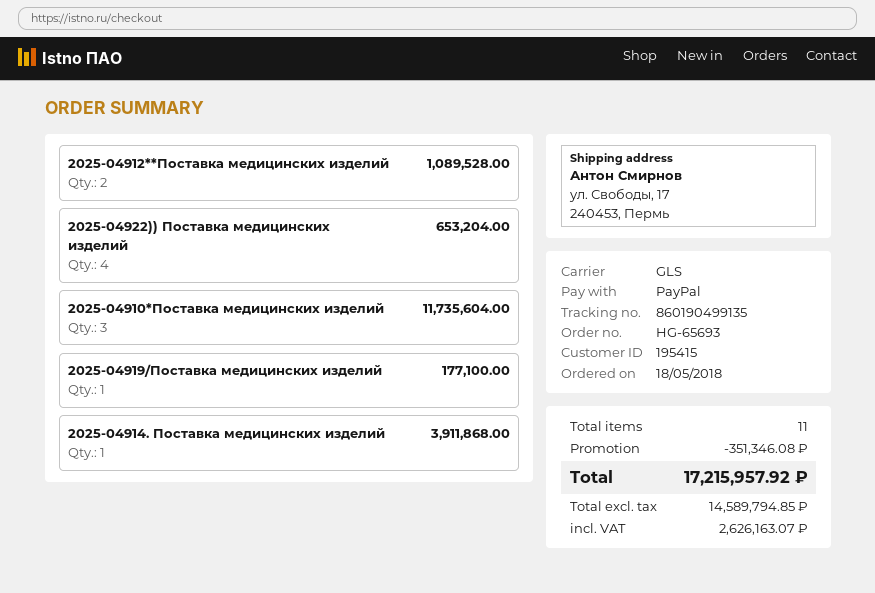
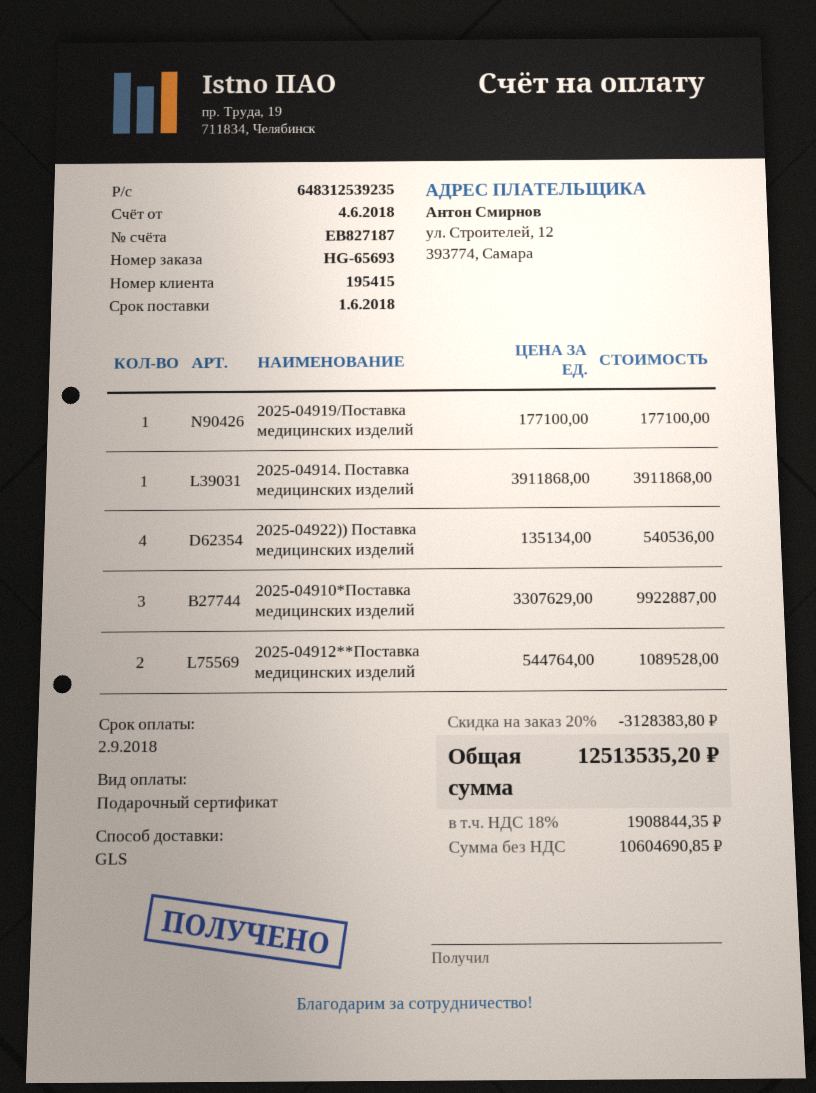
payment method: PayPal -> gift card
2025-04922)) Поставка медицинских изделий: 4 for 653204.00 -> 4 for 540536.00
2025-04910*Поставка медицинских изделий: 3 for 11735604.00 -> 3 for 9922887.00
discount: 351346.08 -> 3128383.80
net: 14589794.85 -> 10604690.85
tax: 2626163.07 -> 1908844.35
total: 17215957.92 -> 12513535.20

